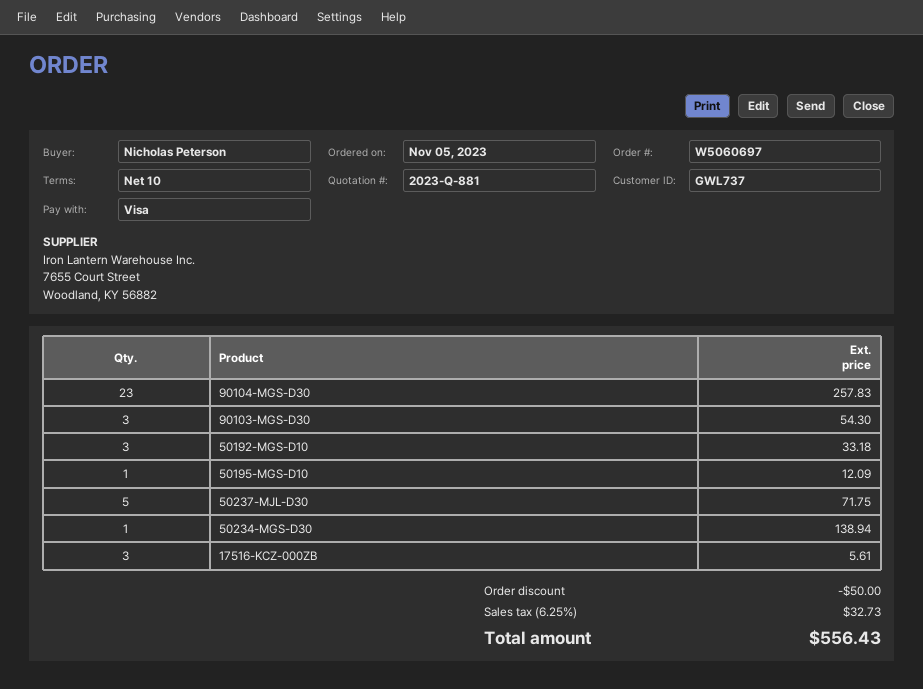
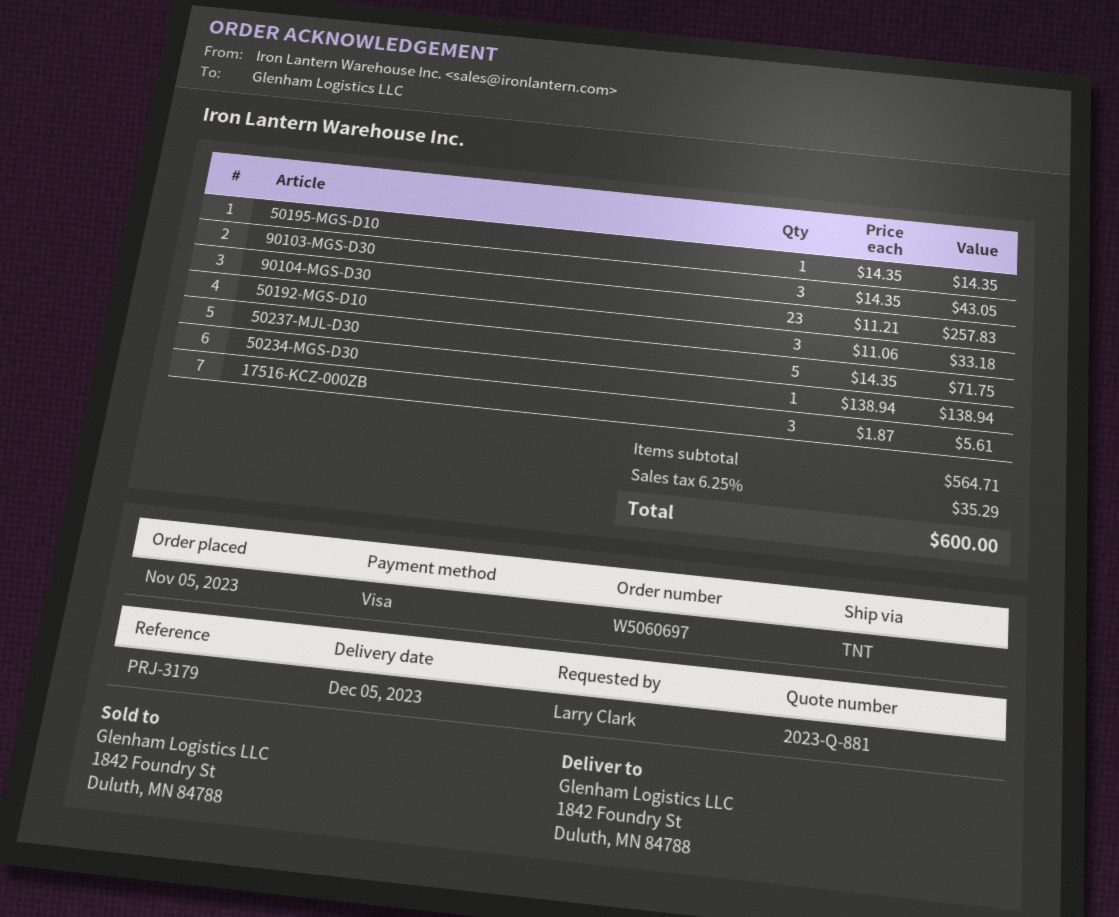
ordered by: Nicholas Peterson -> Larry Clark
90103-MGS-D30: 3 for 54.30 -> 3 for 43.05
50195-MGS-D10: 1 for 12.09 -> 1 for 14.35
discount: 50.00 -> none
tax: 6.25% = 32.73 -> 6.25% = 35.29
total: 556.43 -> 600.00

